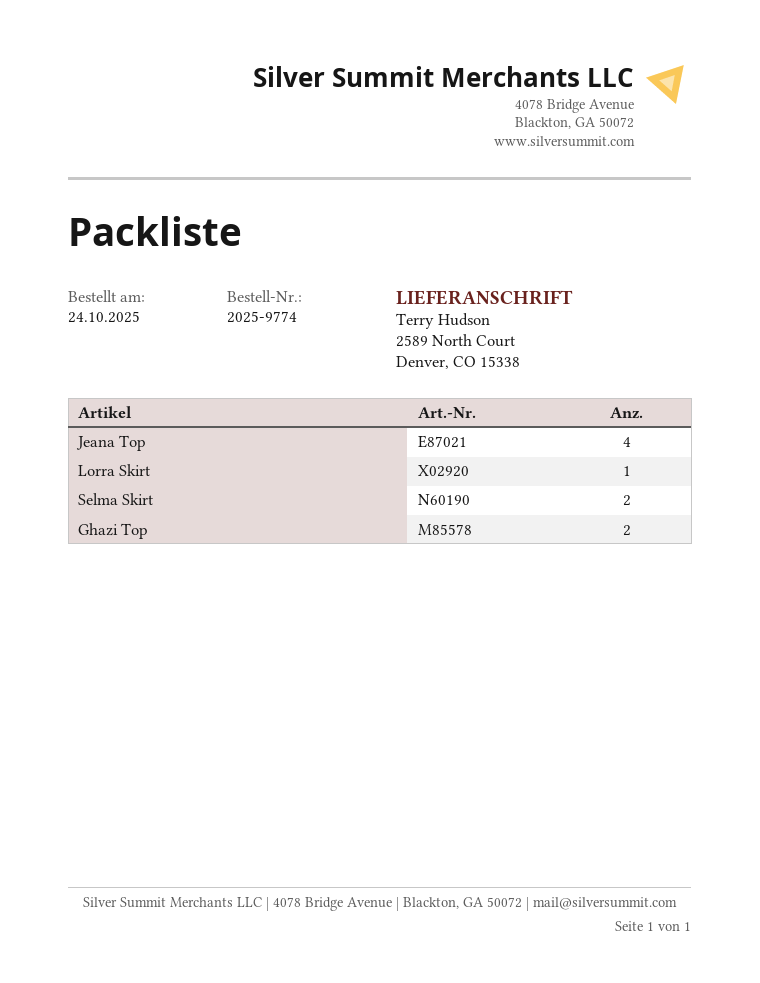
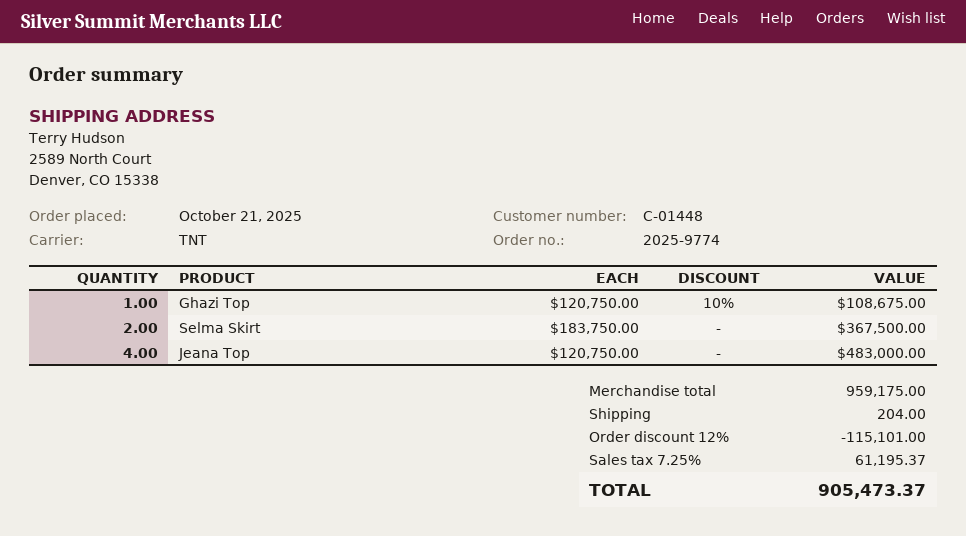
order date: 2025-10-24 -> 2025-10-21
Lorra Skirt: 1 -> none
Ghazi Top: 2 -> 1

